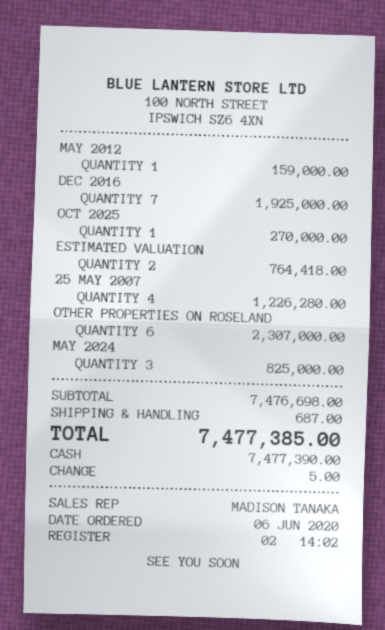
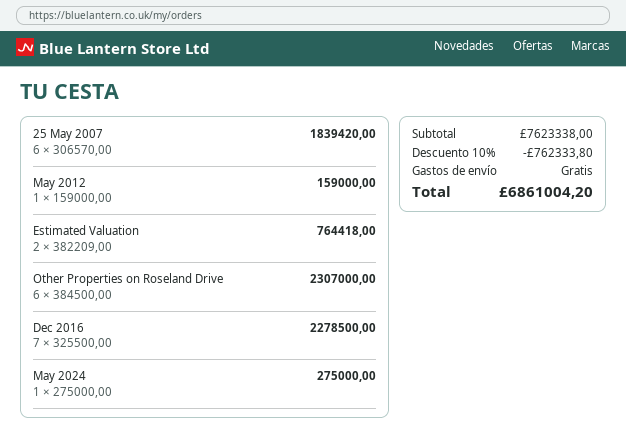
DEC 2016: 7 for 1925000.00 -> 7 for 2278500.00
OCT 2025: 1 for 270000.00 -> none
25 MAY 2007: 4 for 1226280.00 -> 6 for 1839420.00
MAY 2024: 3 for 825000.00 -> 1 for 275000.00
subtotal: 7476698.00 -> 7623338.00
discount: none -> 10% = 762333.80
shipping: 687.00 -> 0.00
total: 7477385.00 -> 6861004.20

